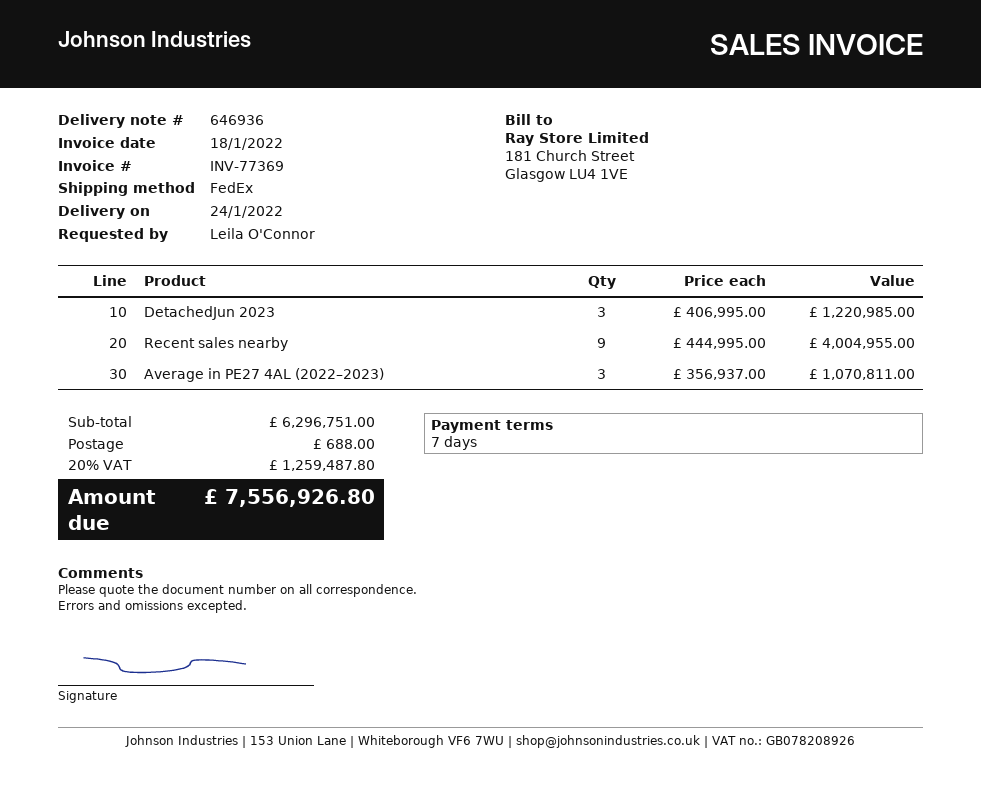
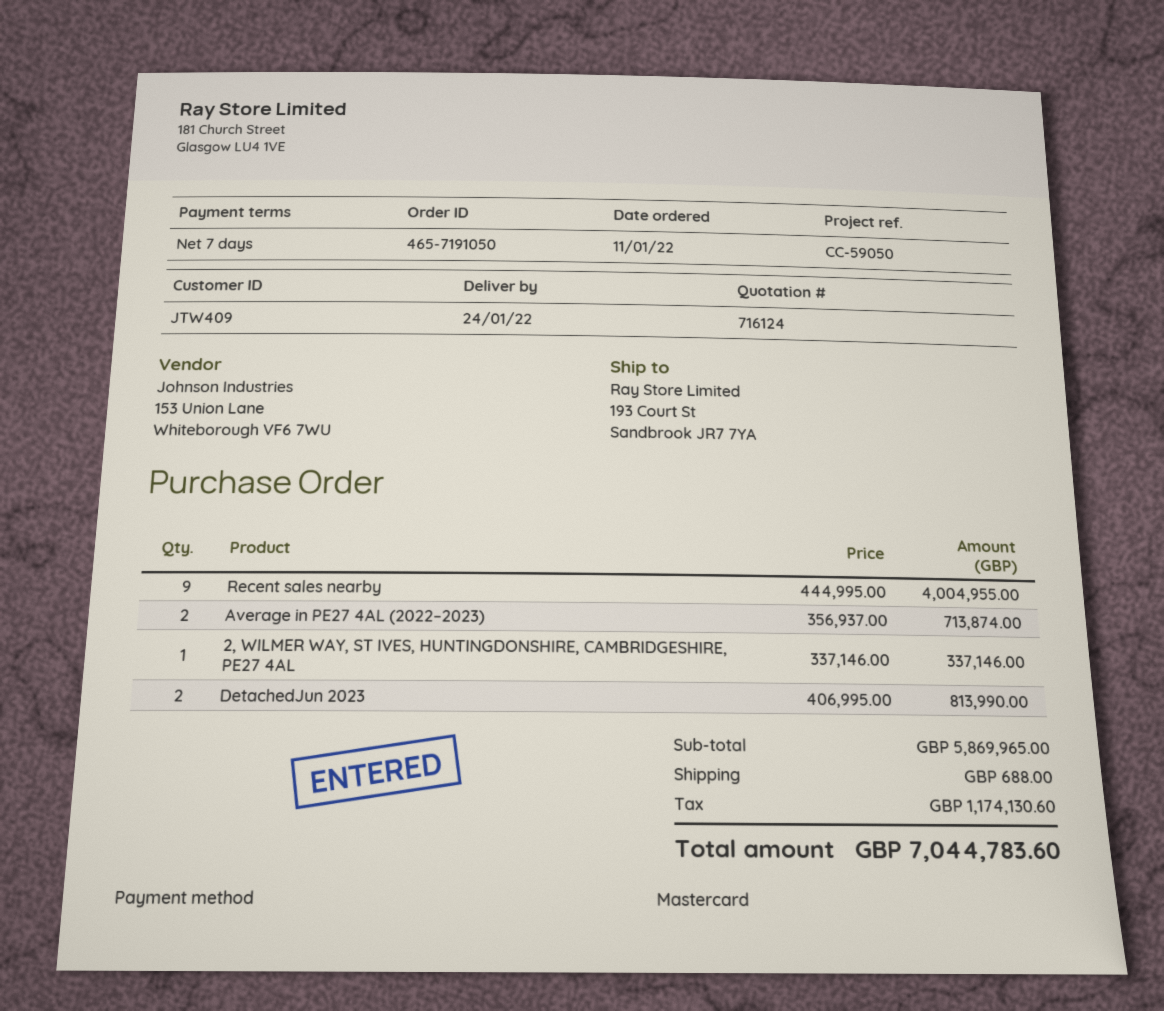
DetachedJun 2023: 3 x 406995.00 = 1220985.00 -> 2 x 406995.00 = 813990.00
Average in PE27 4AL (2022–2023): 3 x 356937.00 = 1070811.00 -> 2 x 356937.00 = 713874.00
2, WILMER WAY, ST IVES, HUNTINGDONSHIRE, CAMBRIDGESHIRE, PE27 4AL: none -> 1 x 337146.00 = 337146.00
subtotal: 6296751.00 -> 5869965.00
tax: 1259487.80 -> 1174130.60
total: 7556926.80 -> 7044783.60

